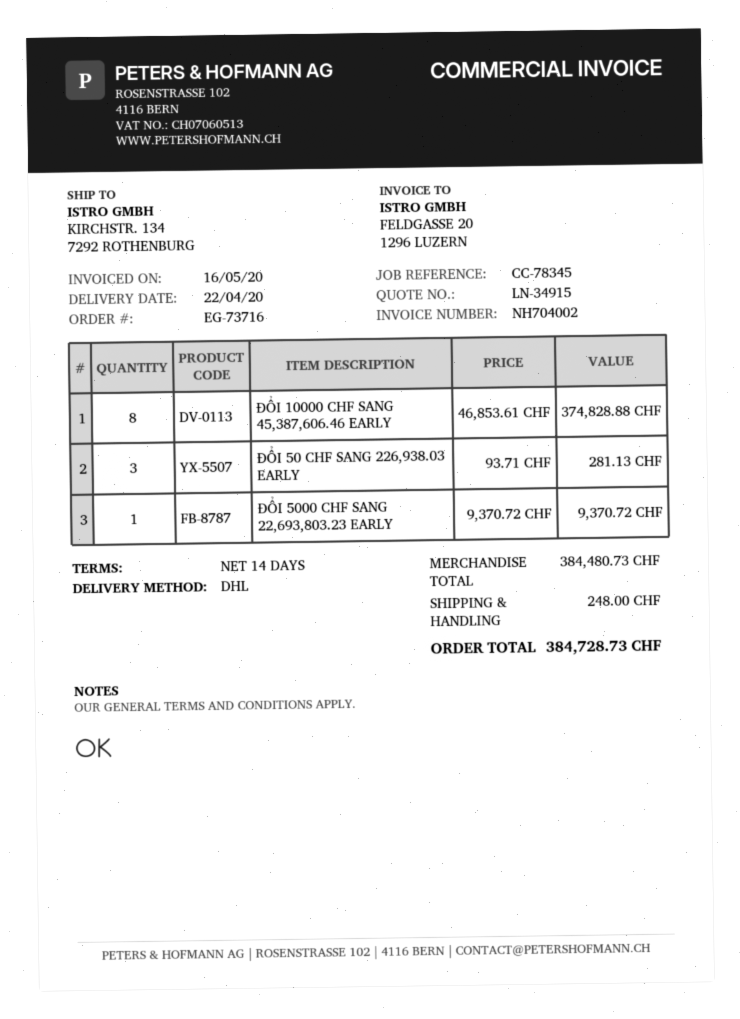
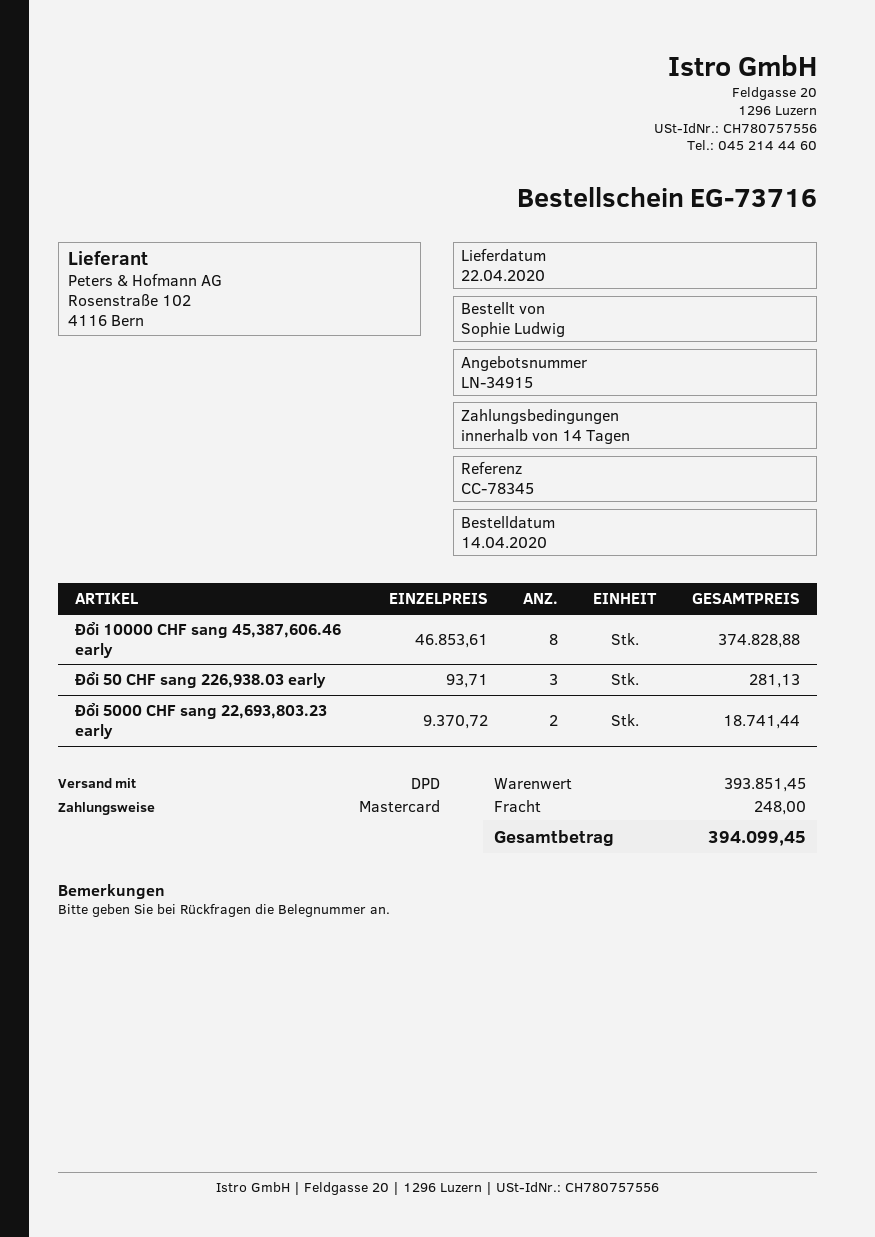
shipping method: DHL -> DPD
ĐỔI 5000 CHF SANG 22,693,803.23 EARLY: 1 x 9370.72 = 9370.72 -> 2 x 9370.72 = 18741.44
subtotal: 384480.73 -> 393851.45
total: 384728.73 -> 394099.45

